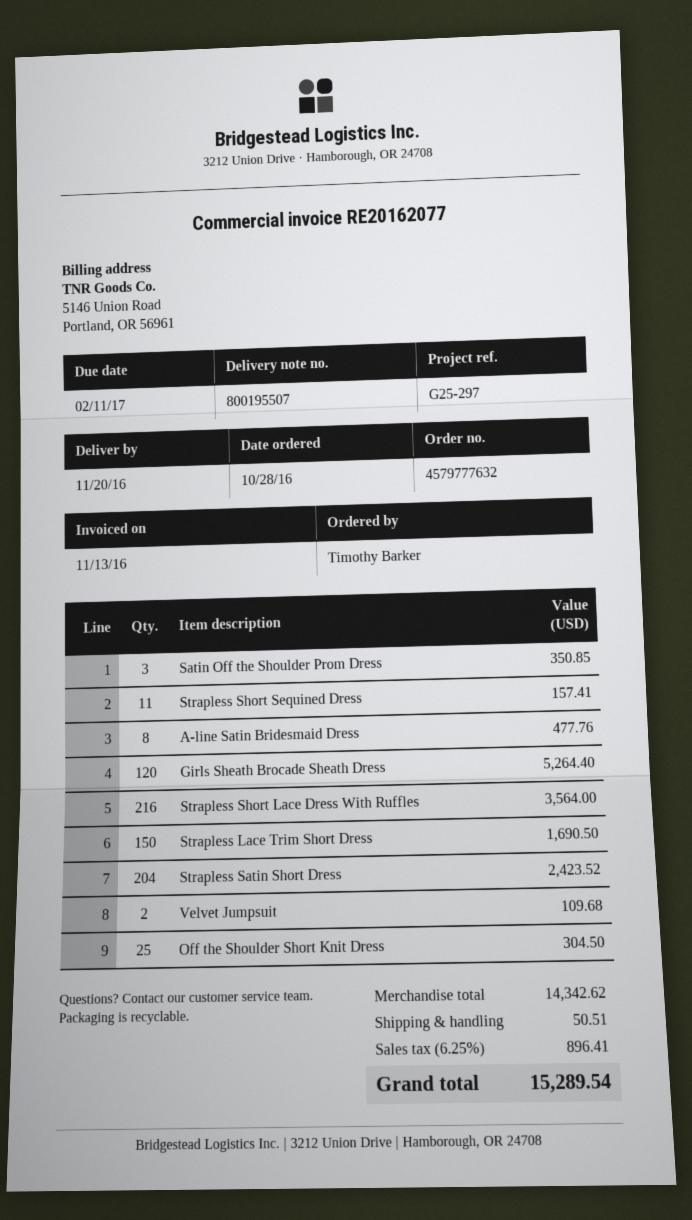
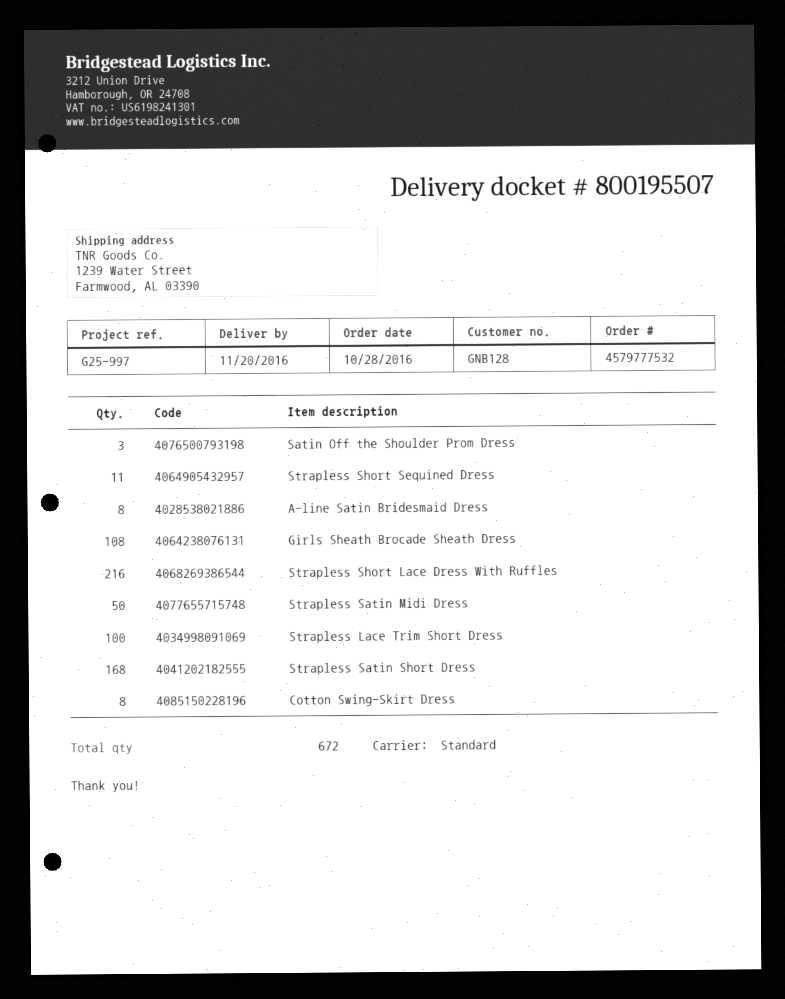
order number: 4579777632 -> 4579777532
reference: G25-297 -> G25-997
Girls Sheath Brocade Sheath Dress: 120 -> 108
Strapless Lace Trim Short Dress: 150 -> 100
Strapless Satin Short Dress: 204 -> 168
Velvet Jumpsuit: 2 -> none
Off the Shoulder Short Knit Dress: 25 -> none
Strapless Satin Midi Dress: none -> 50
Cotton Swing-Skirt Dress: none -> 8

